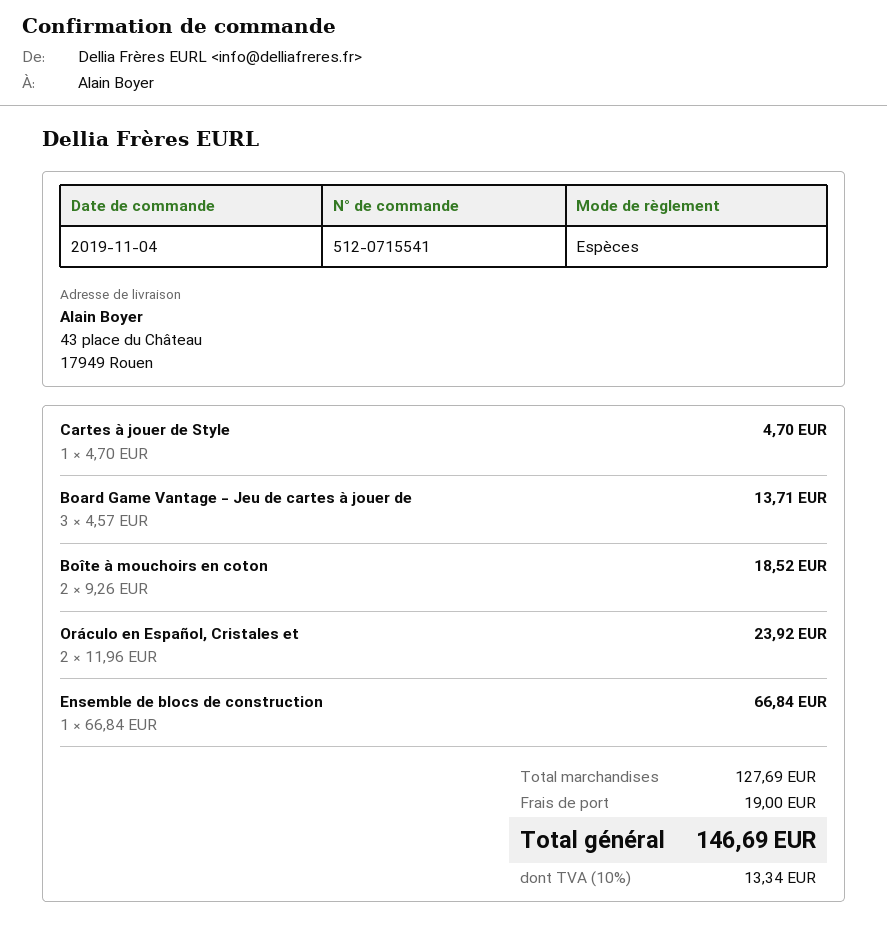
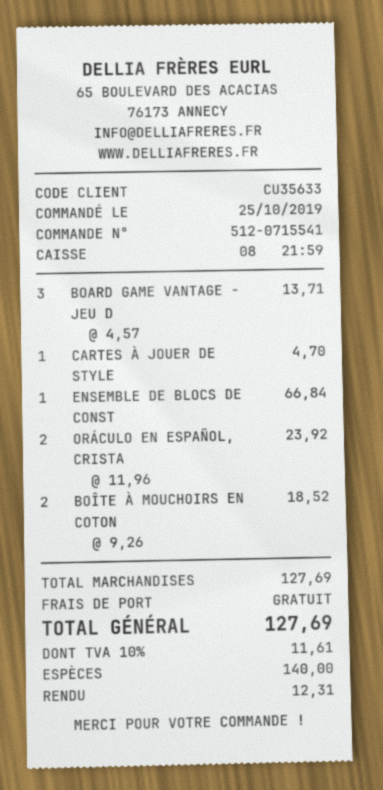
order date: 2019-11-04 -> 2019-10-25
shipping: 19.00 -> 0.00
tax: 10% = 13.34 -> 10% = 11.61
total: 146.69 -> 127.69

